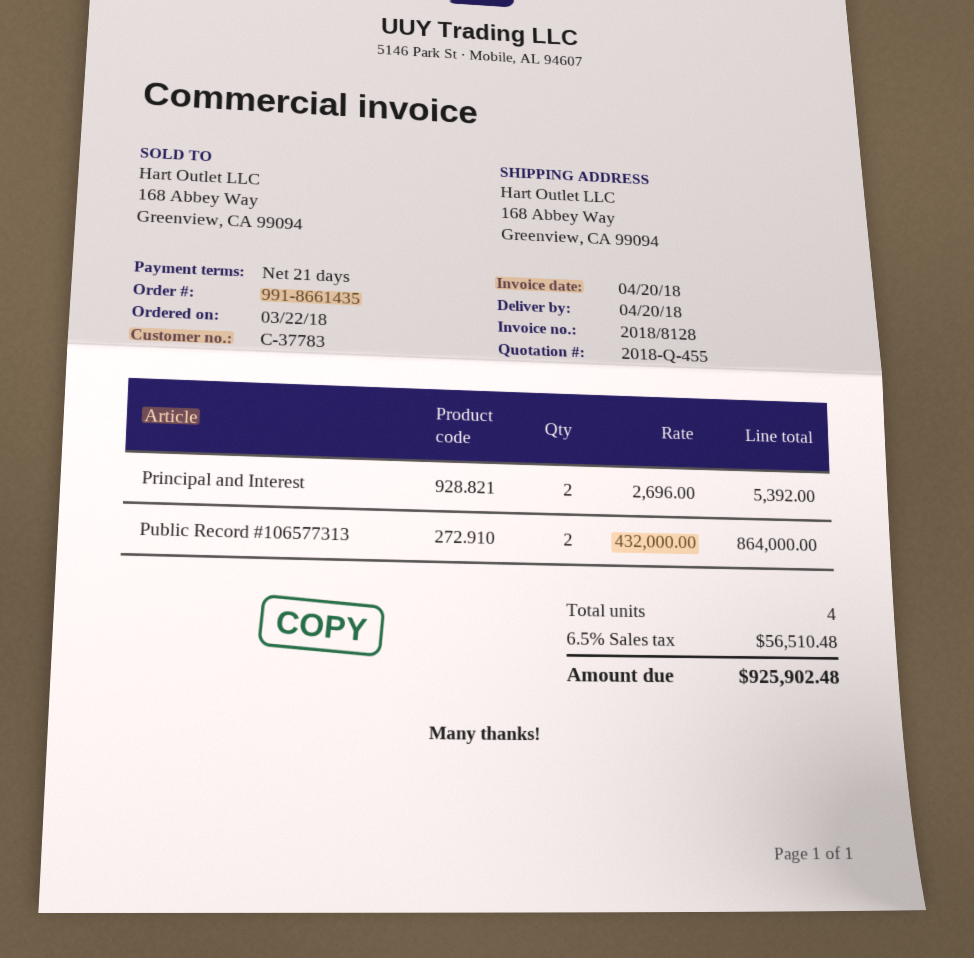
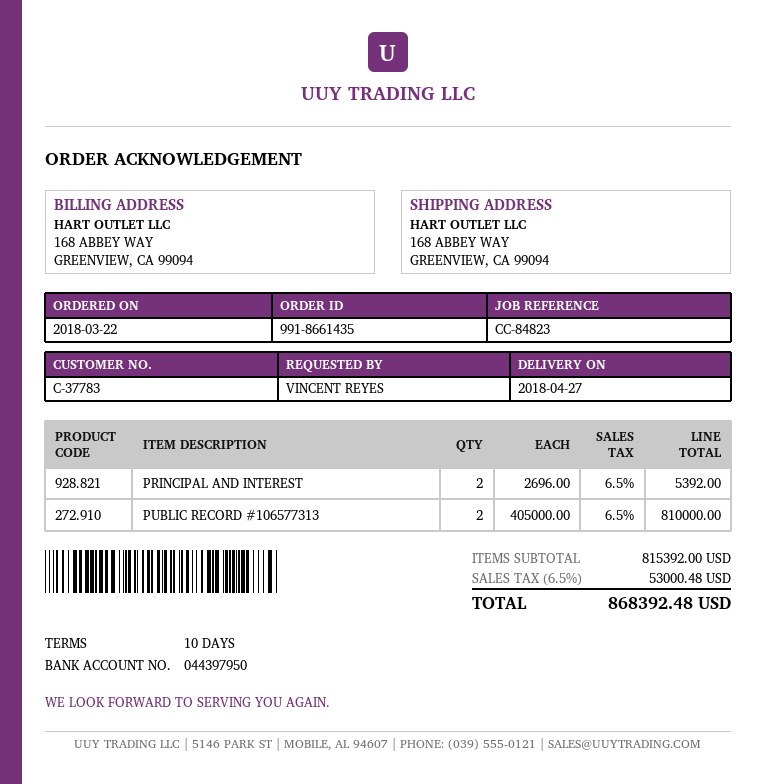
delivery date: 2018-04-20 -> 2018-04-27
payment terms: 21 days -> 10 days
Public Record #106577313: 2 x 432000.00 = 864000.00 -> 2 x 405000.00 = 810000.00
tax: 6.5% = 56510.48 -> 6.5% = 53000.48
total: 925902.48 -> 868392.48

